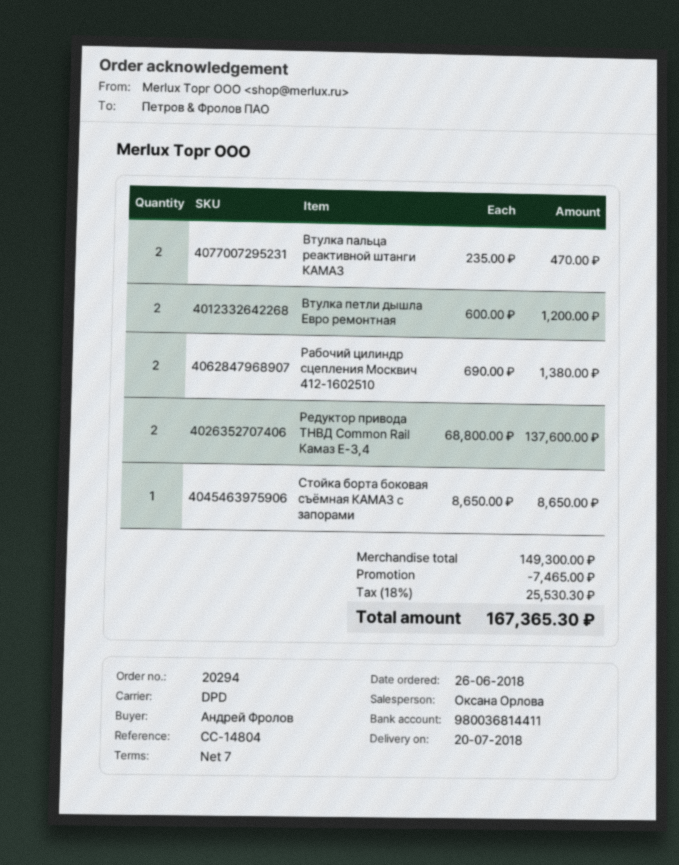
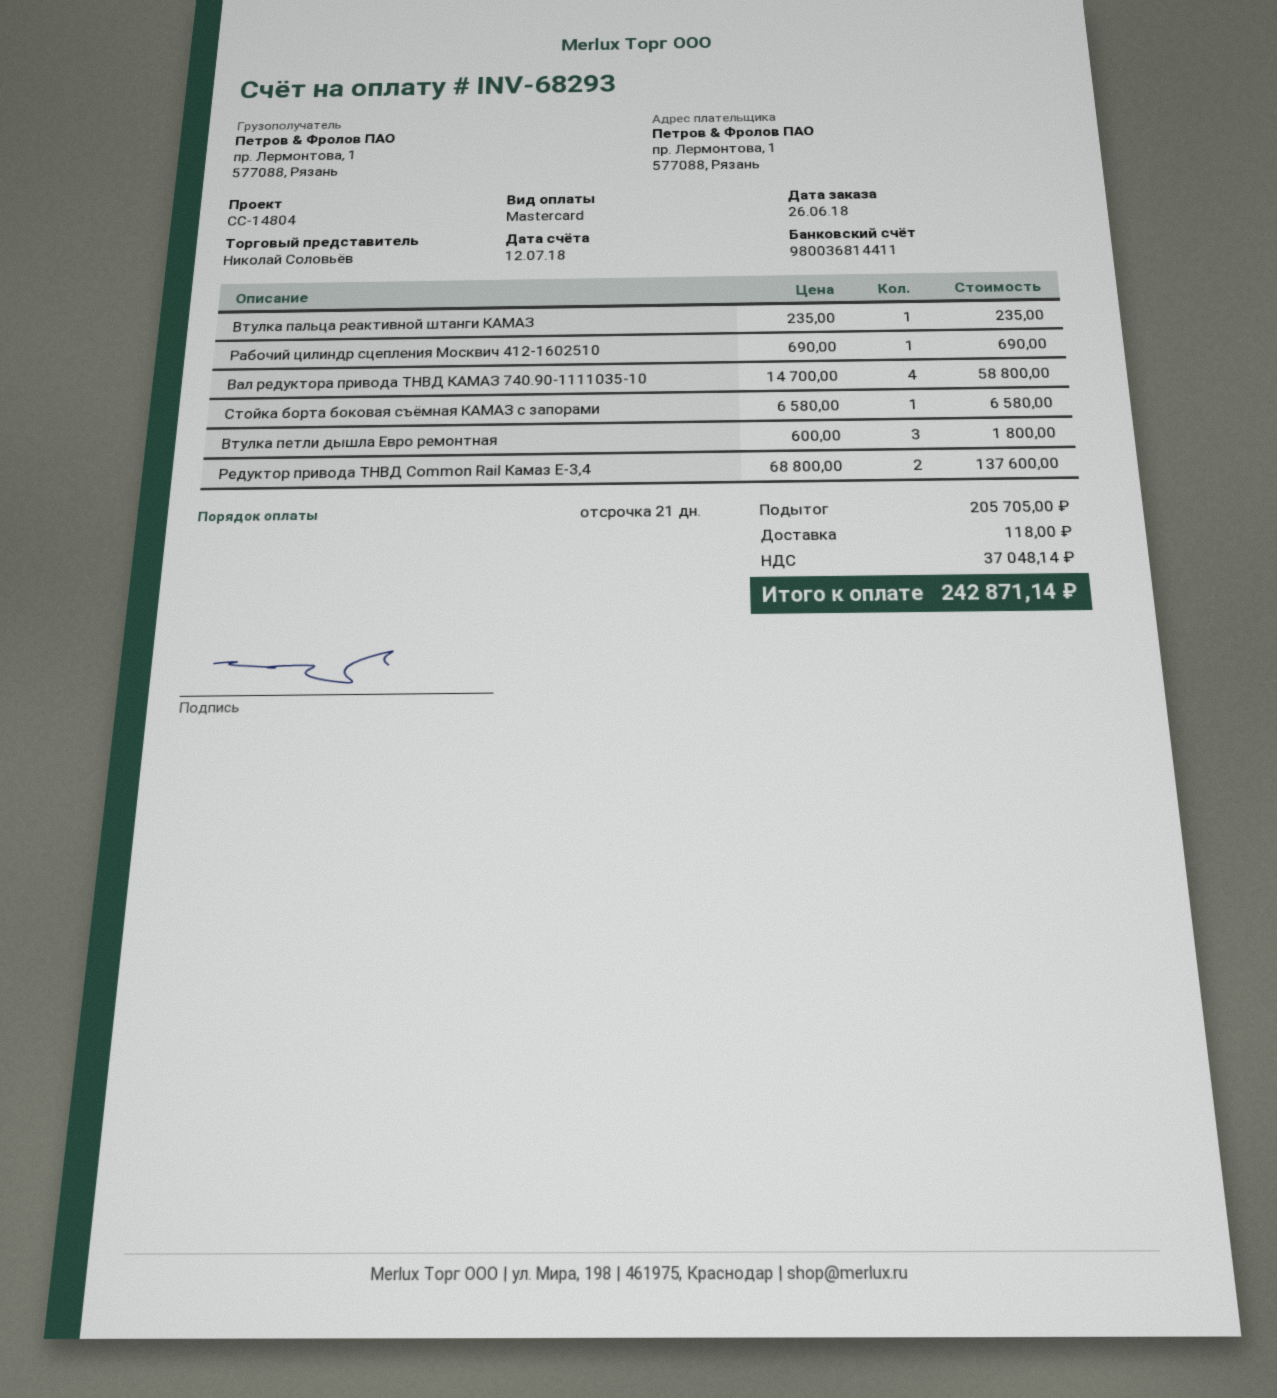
payment terms: 7 days -> 21 days
sales rep: Оксана Орлова -> Николай Соловьёв
Втулка пальца реактивной штанги КАМАЗ: 2 x 235.00 = 470.00 -> 1 x 235.00 = 235.00
Втулка петли дышла Евро ремонтная: 2 x 600.00 = 1200.00 -> 3 x 600.00 = 1800.00
Рабочий цилиндр сцепления Москвич 412-1602510: 2 x 690.00 = 1380.00 -> 1 x 690.00 = 690.00
Стойка борта боковая съёмная КАМАЗ с запорами: 1 x 8650.00 = 8650.00 -> 1 x 6580.00 = 6580.00
Вал редуктора привода ТНВД КАМАЗ 740.90-1111035-10: none -> 4 x 14700.00 = 58800.00
subtotal: 149300.00 -> 205705.00
discount: 7465.00 -> none
shipping: none -> 118.00
tax: 25530.30 -> 37048.14
total: 167365.30 -> 242871.14

